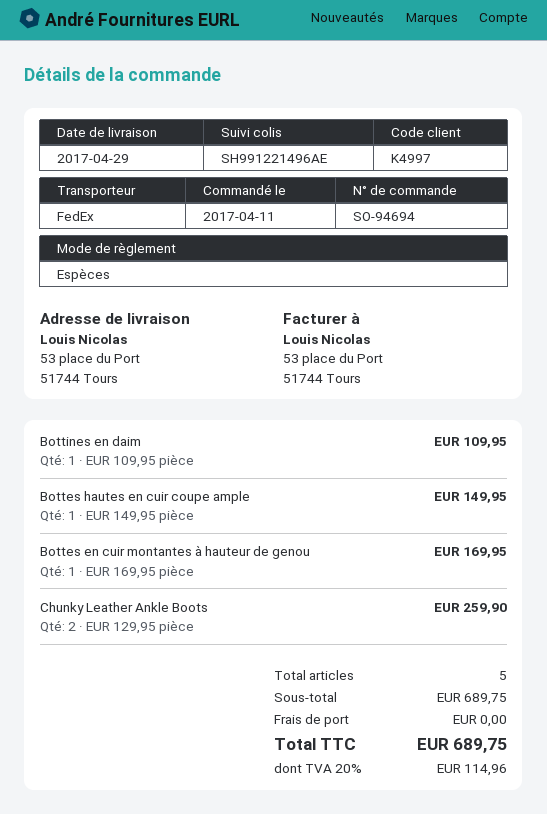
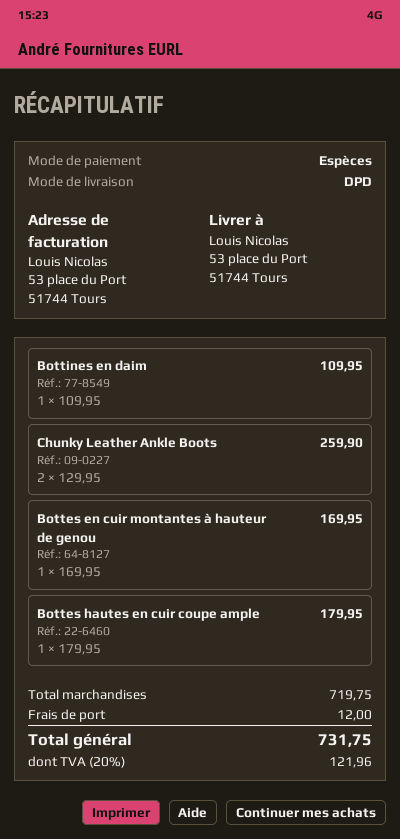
shipping method: FedEx -> DPD
Bottes hautes en cuir coupe ample: 1 x 149.95 = 149.95 -> 1 x 179.95 = 179.95
subtotal: 689.75 -> 719.75
shipping: 0.00 -> 12.00
tax: 20% = 114.96 -> 20% = 121.96
total: 689.75 -> 731.75

